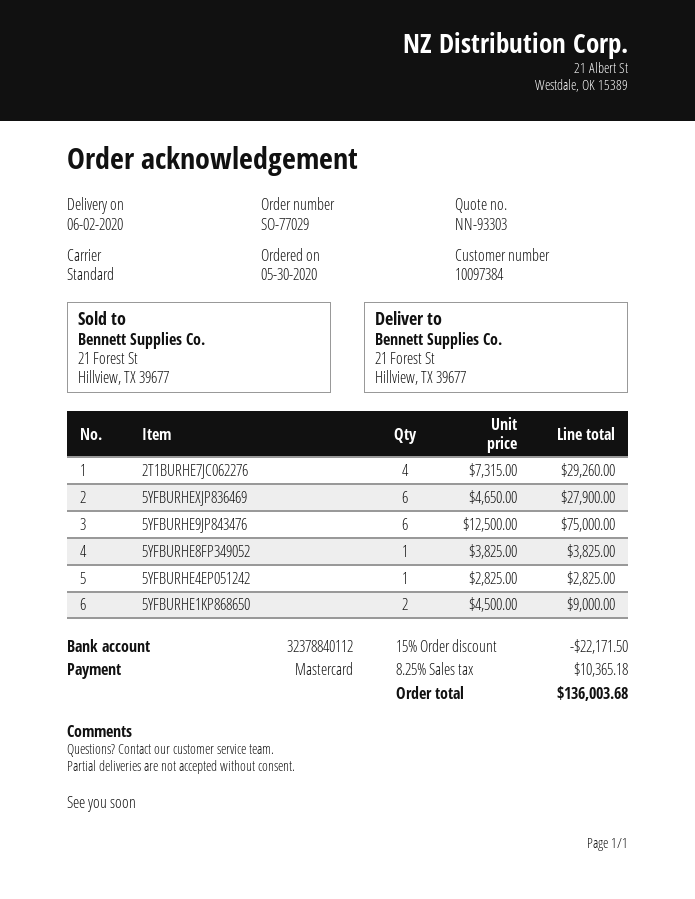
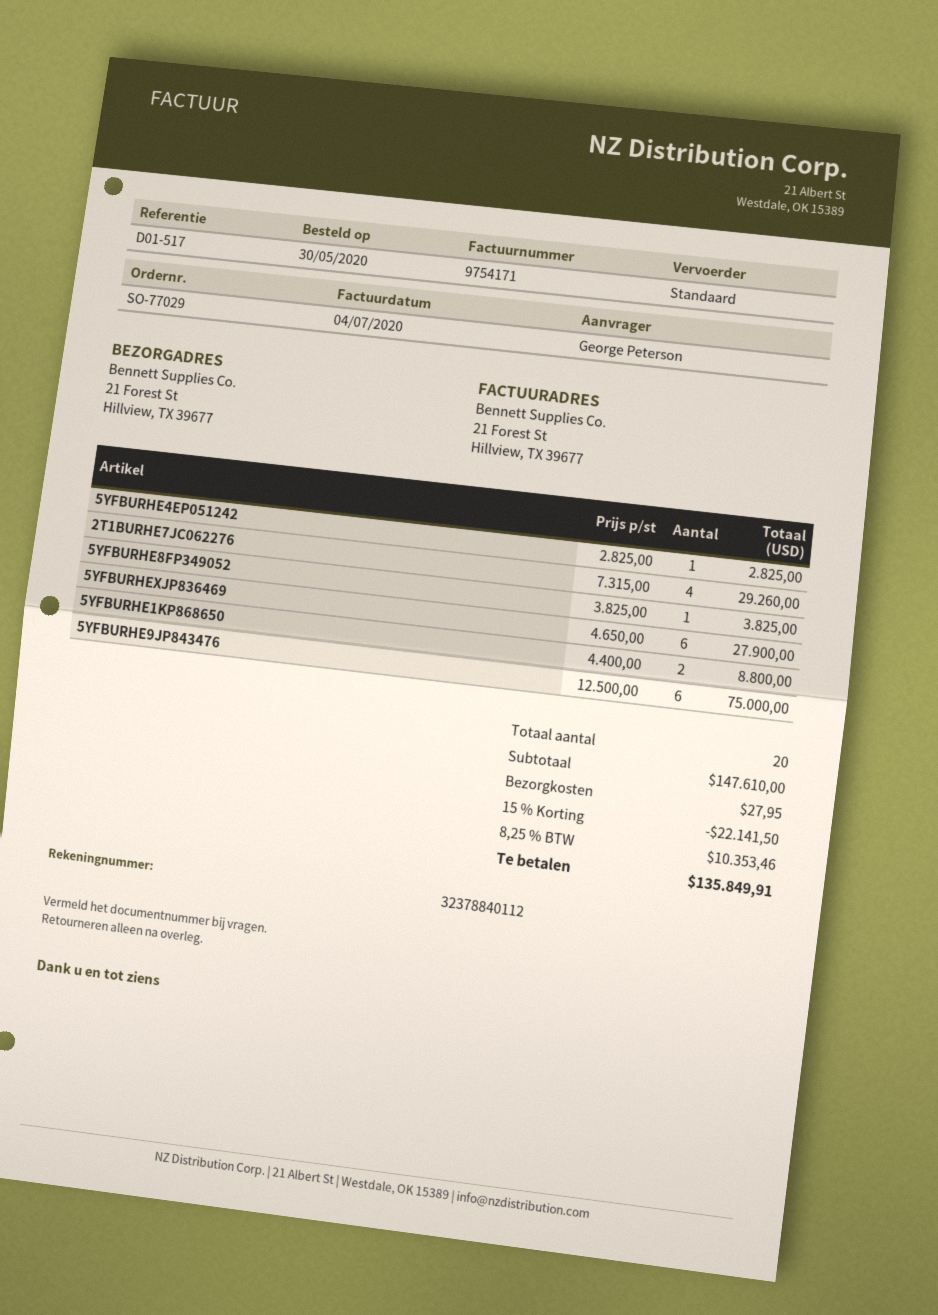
5YFBURHE1KP868650: 2 x 4500.00 = 9000.00 -> 2 x 4400.00 = 8800.00
discount: 15% = 22171.50 -> 15% = 22141.50
shipping: none -> 27.95
tax: 8.25% = 10365.18 -> 8.25% = 10353.46
total: 136003.68 -> 135849.91

